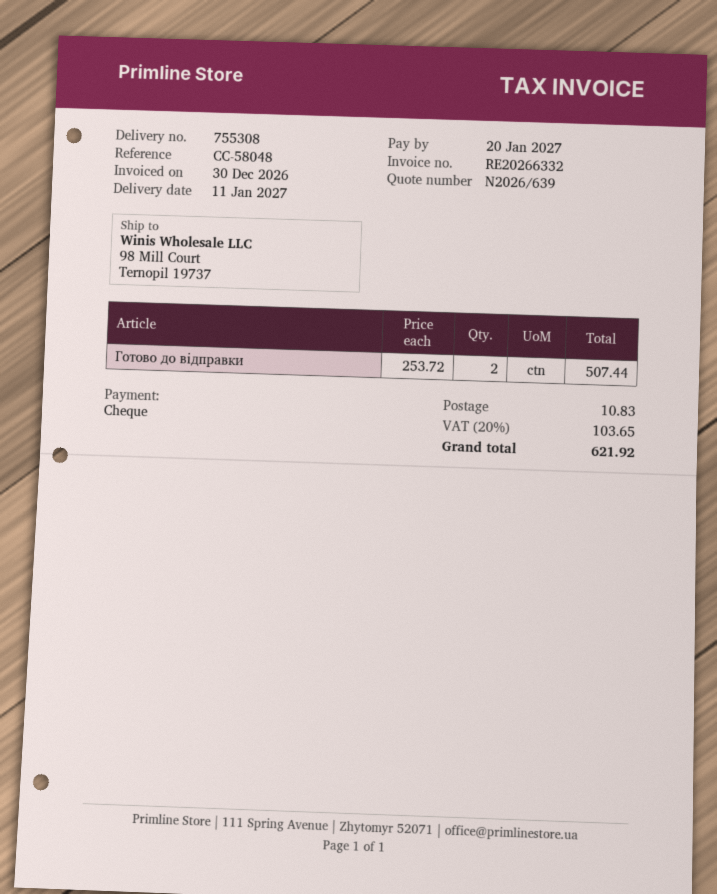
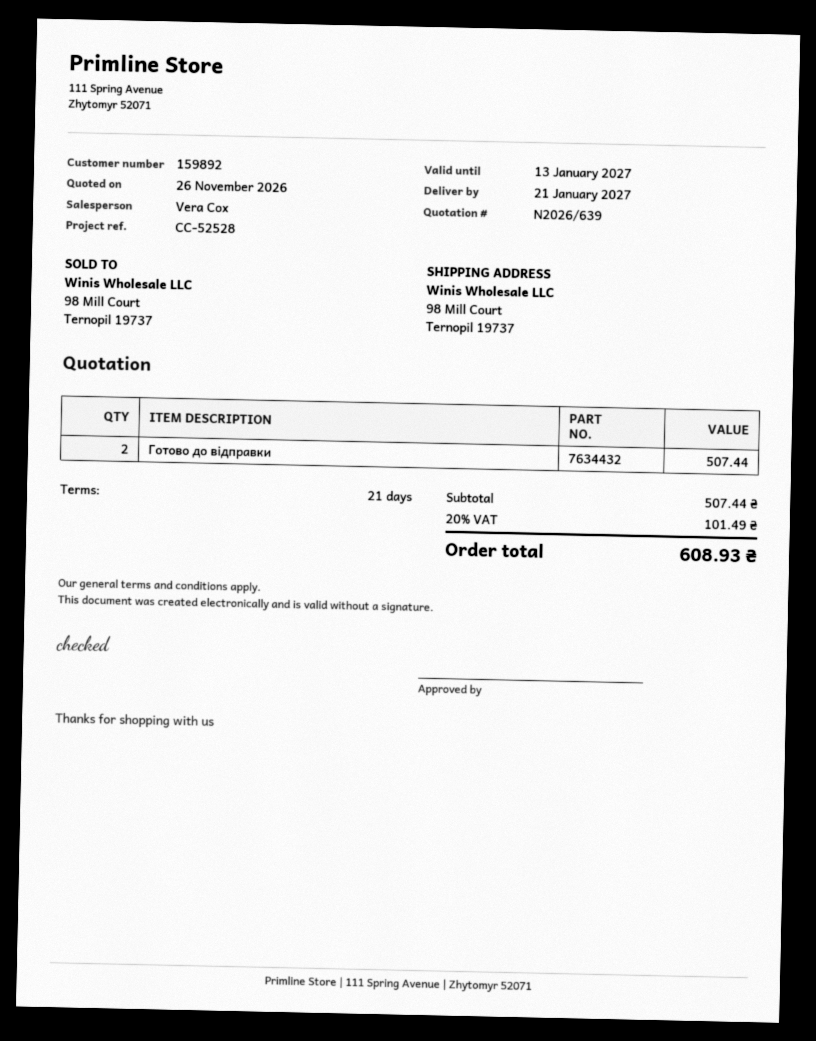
delivery date: 2027-01-11 -> 2027-01-21
reference: CC-58048 -> CC-52528
shipping: 10.83 -> none
tax: 20% = 103.65 -> 20% = 101.49
total: 621.92 -> 608.93

